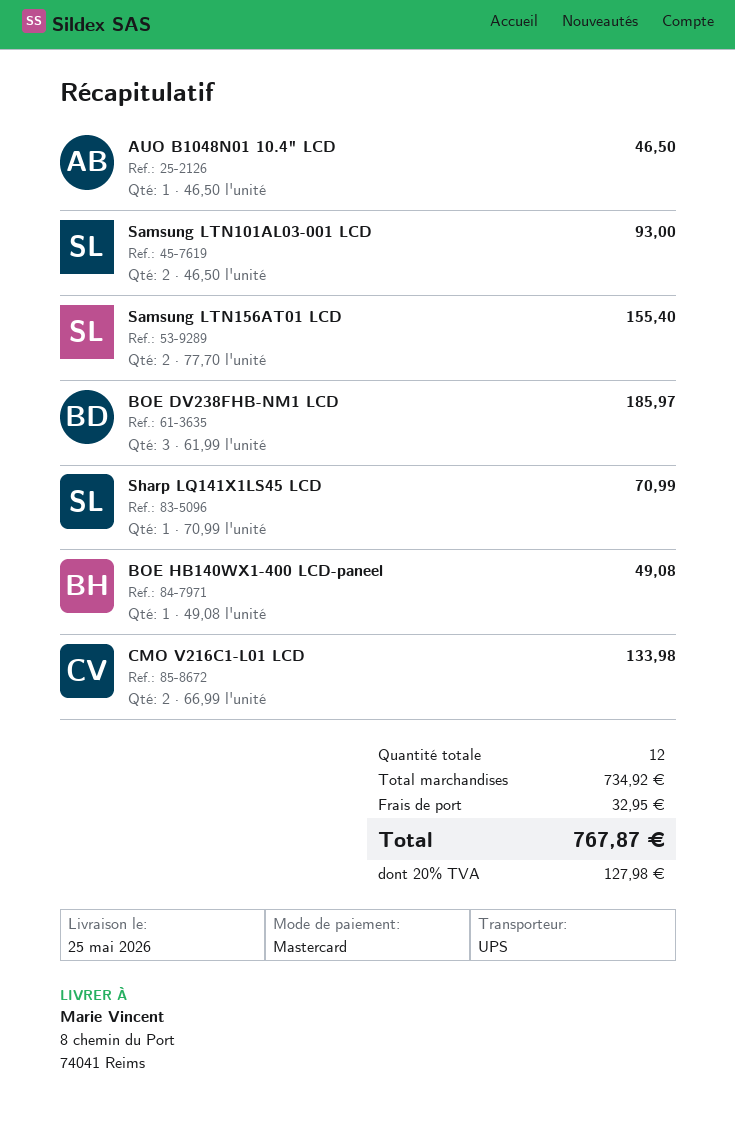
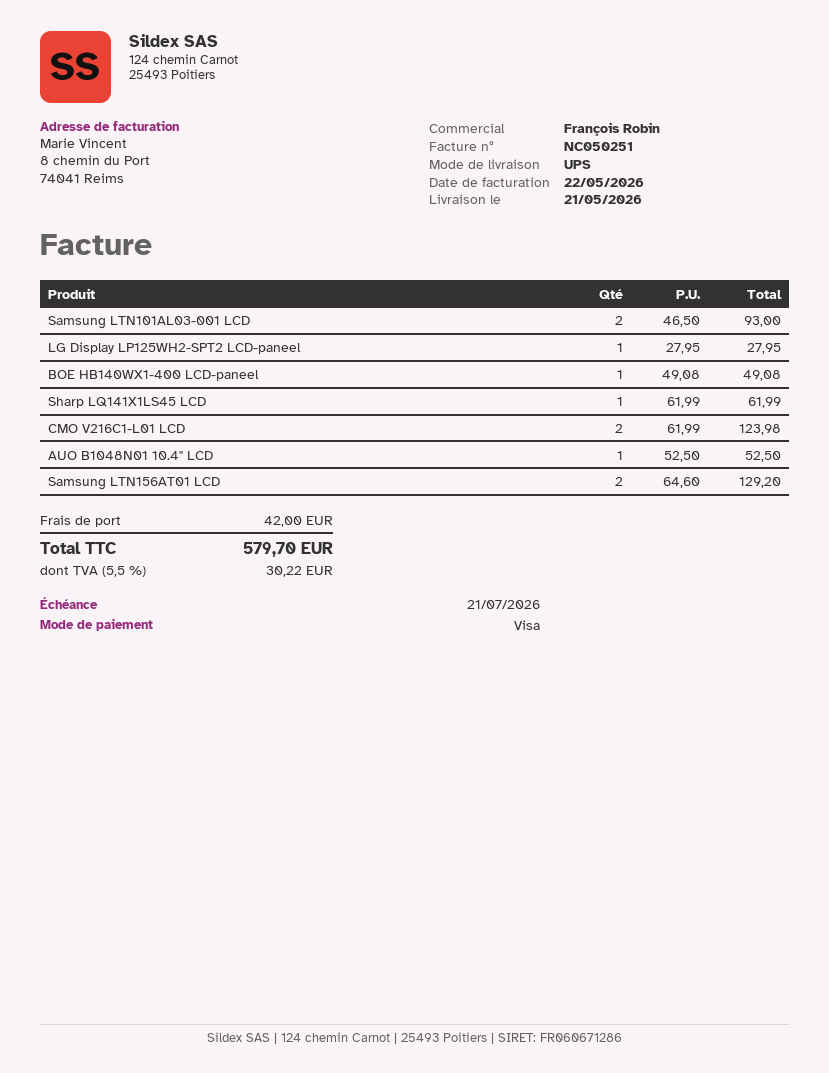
delivery date: 2026-05-25 -> 2026-05-21
payment method: Mastercard -> Visa
AUO B1048N01 10.4" LCD: 1 x 46.50 = 46.50 -> 1 x 52.50 = 52.50
Samsung LTN156AT01 LCD: 2 x 77.70 = 155.40 -> 2 x 64.60 = 129.20
BOE DV238FHB-NM1 LCD: 3 x 61.99 = 185.97 -> none
Sharp LQ141X1LS45 LCD: 1 x 70.99 = 70.99 -> 1 x 61.99 = 61.99
CMO V216C1-L01 LCD: 2 x 66.99 = 133.98 -> 2 x 61.99 = 123.98
LG Display LP125WH2-SPT2 LCD-paneel: none -> 1 x 27.95 = 27.95
shipping: 32.95 -> 42.00
tax: 20% = 127.98 -> 5.5% = 30.22
total: 767.87 -> 579.70

